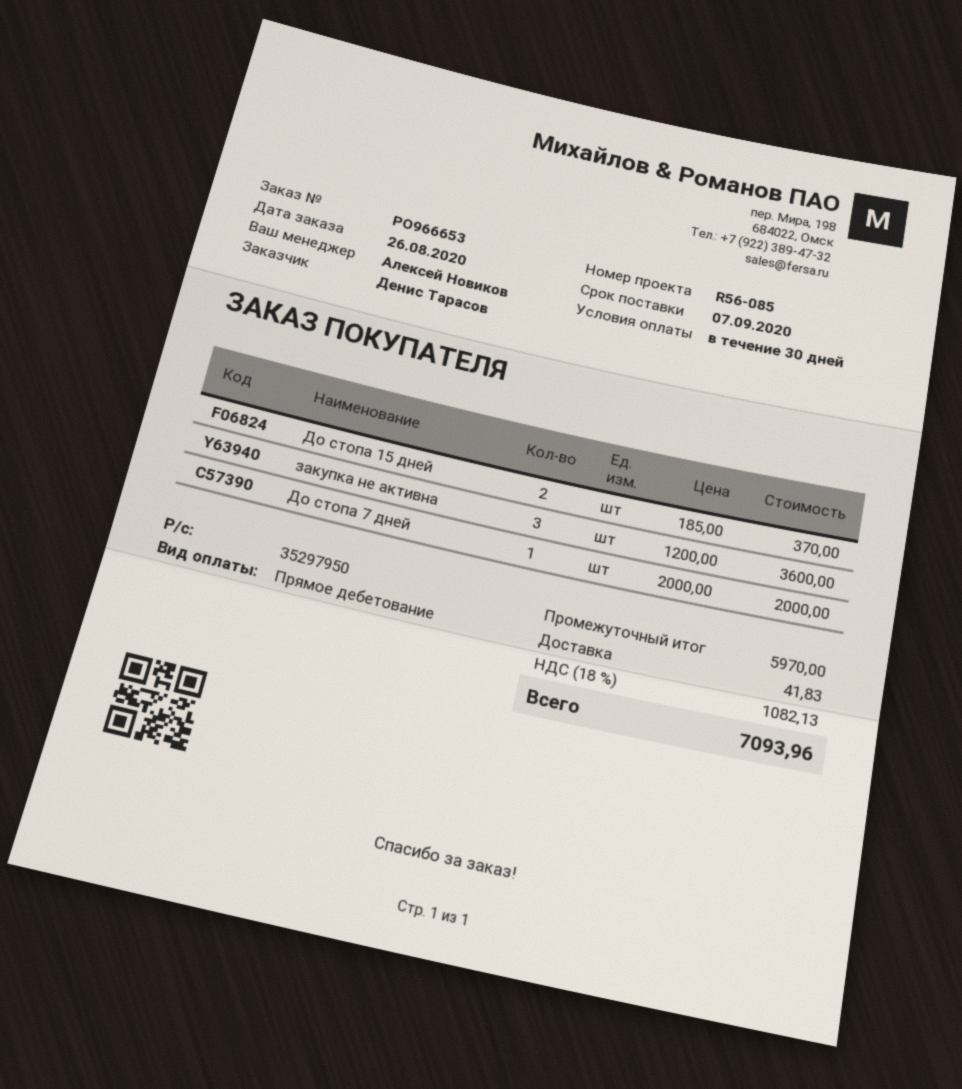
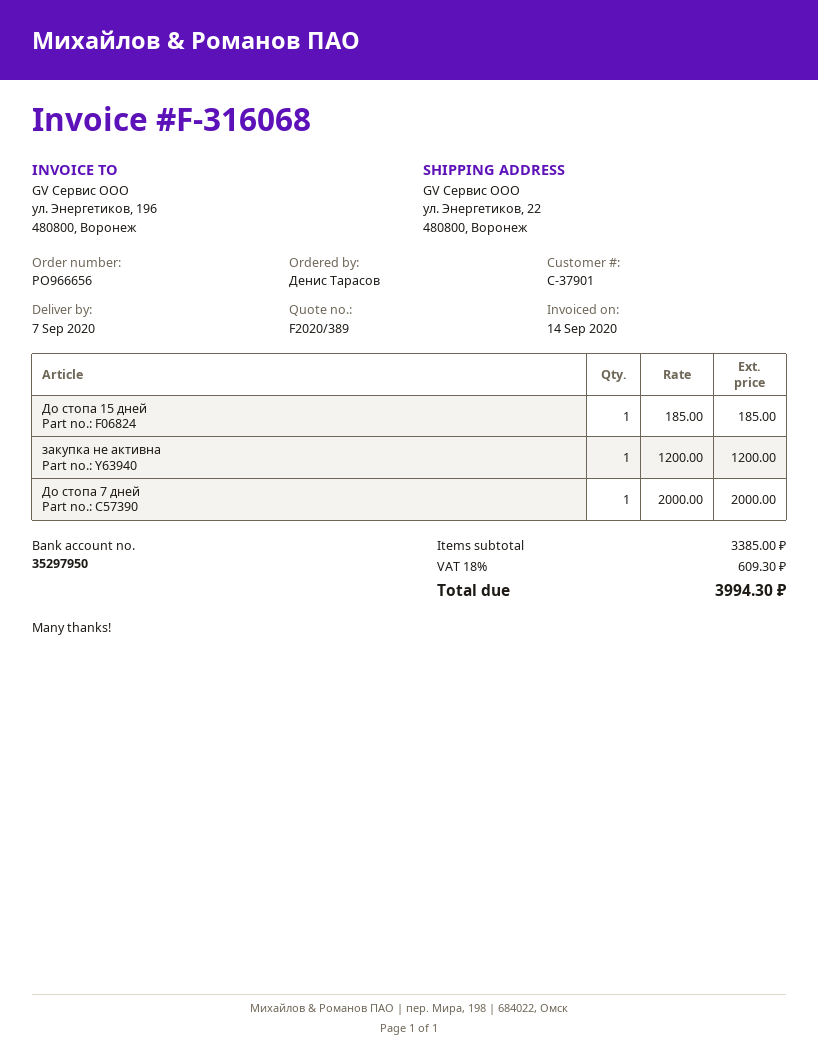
order number: PO966653 -> PO966656
До стопа 15 дней: 2 x 185.00 = 370.00 -> 1 x 185.00 = 185.00
закупка не активна: 3 x 1200.00 = 3600.00 -> 1 x 1200.00 = 1200.00
subtotal: 5970.00 -> 3385.00
shipping: 41.83 -> none
tax: 18% = 1082.13 -> 18% = 609.30
total: 7093.96 -> 3994.30

